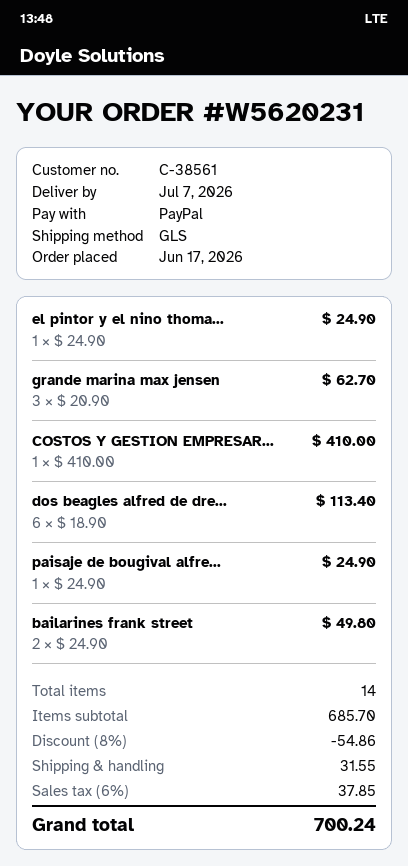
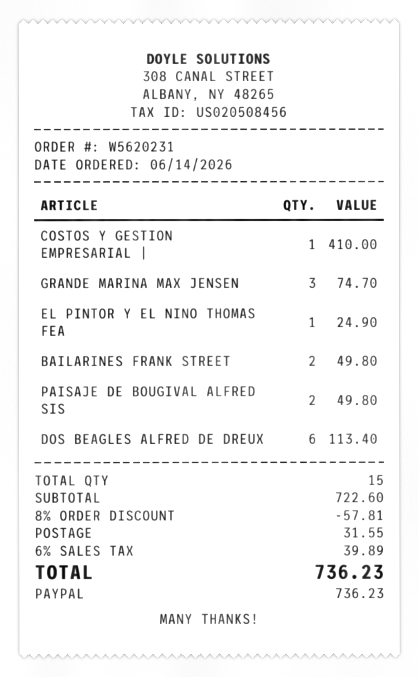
order date: 2026-06-17 -> 2026-06-14
grande marina max jensen: 3 for 62.70 -> 3 for 74.70
paisaje de bougival alfre...: 1 for 24.90 -> 2 for 49.80
total quantity: 14 -> 15
subtotal: 685.70 -> 722.60
discount: 8% = 54.86 -> 8% = 57.81
tax: 6% = 37.85 -> 6% = 39.89
total: 700.24 -> 736.23

